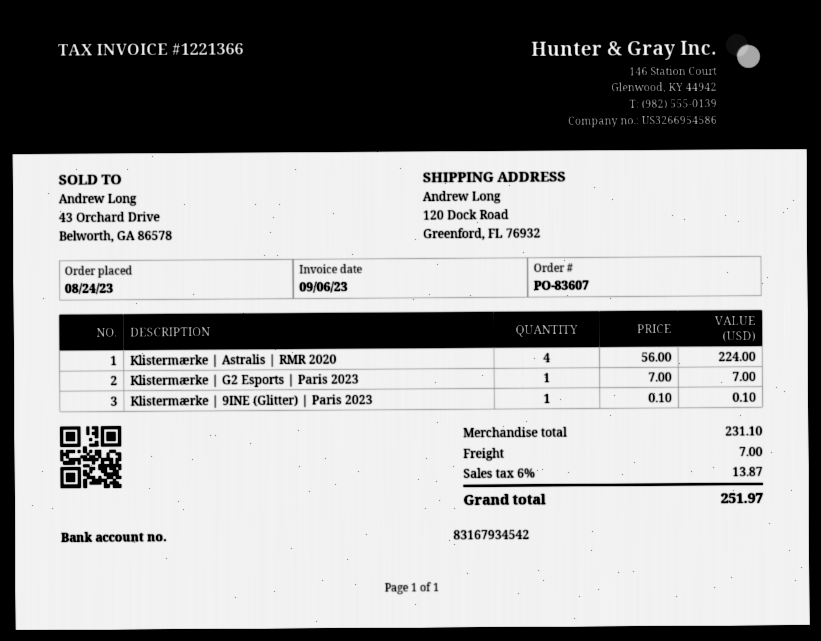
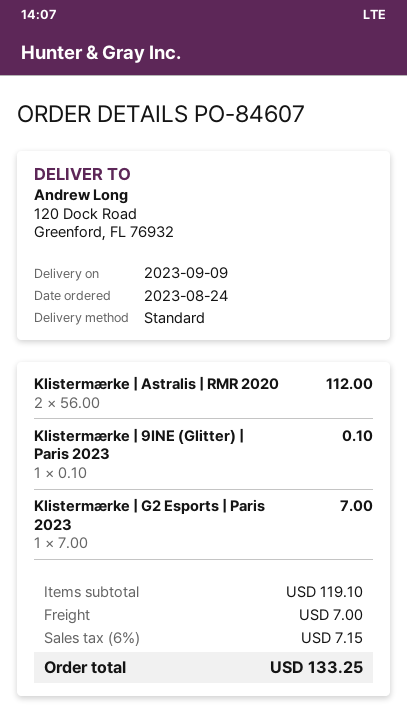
order number: PO-83607 -> PO-84607
Klistermærke | Astralis | RMR 2020: 4 x 56.00 = 224.00 -> 2 x 56.00 = 112.00
subtotal: 231.10 -> 119.10
tax: 6% = 13.87 -> 6% = 7.15
total: 251.97 -> 133.25

